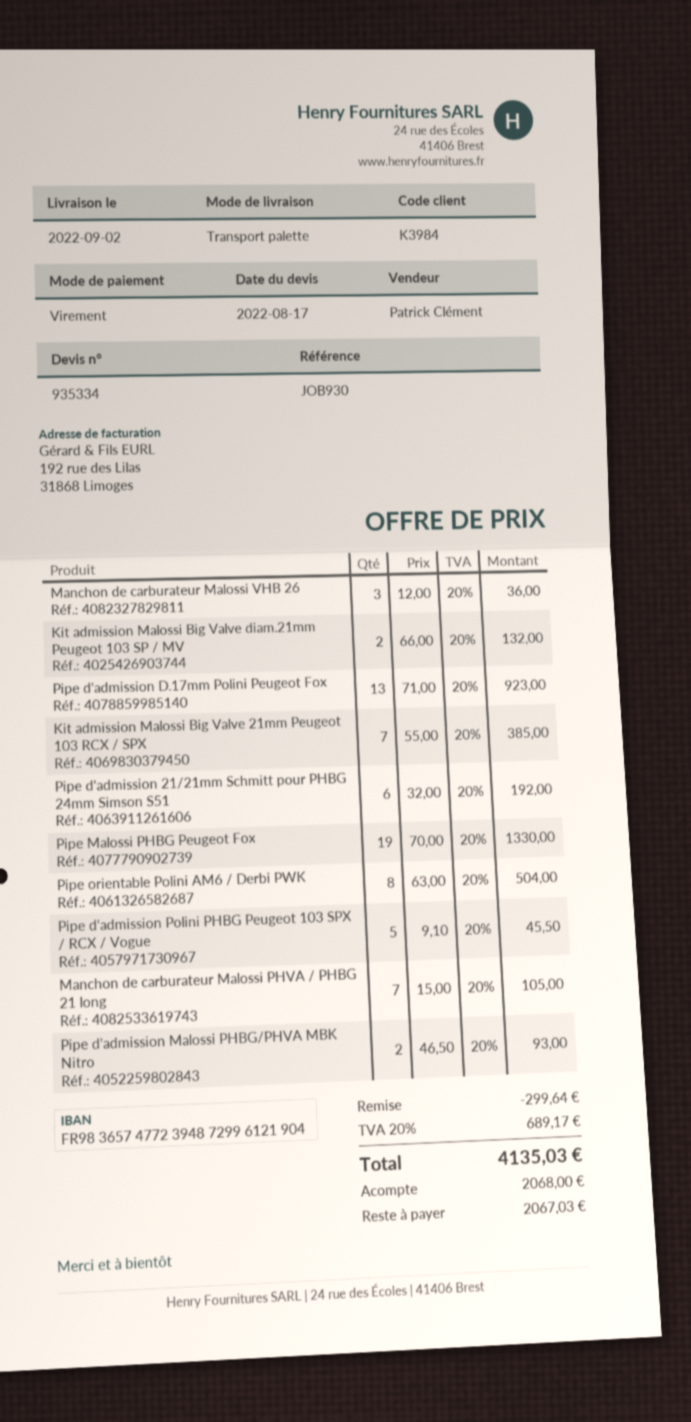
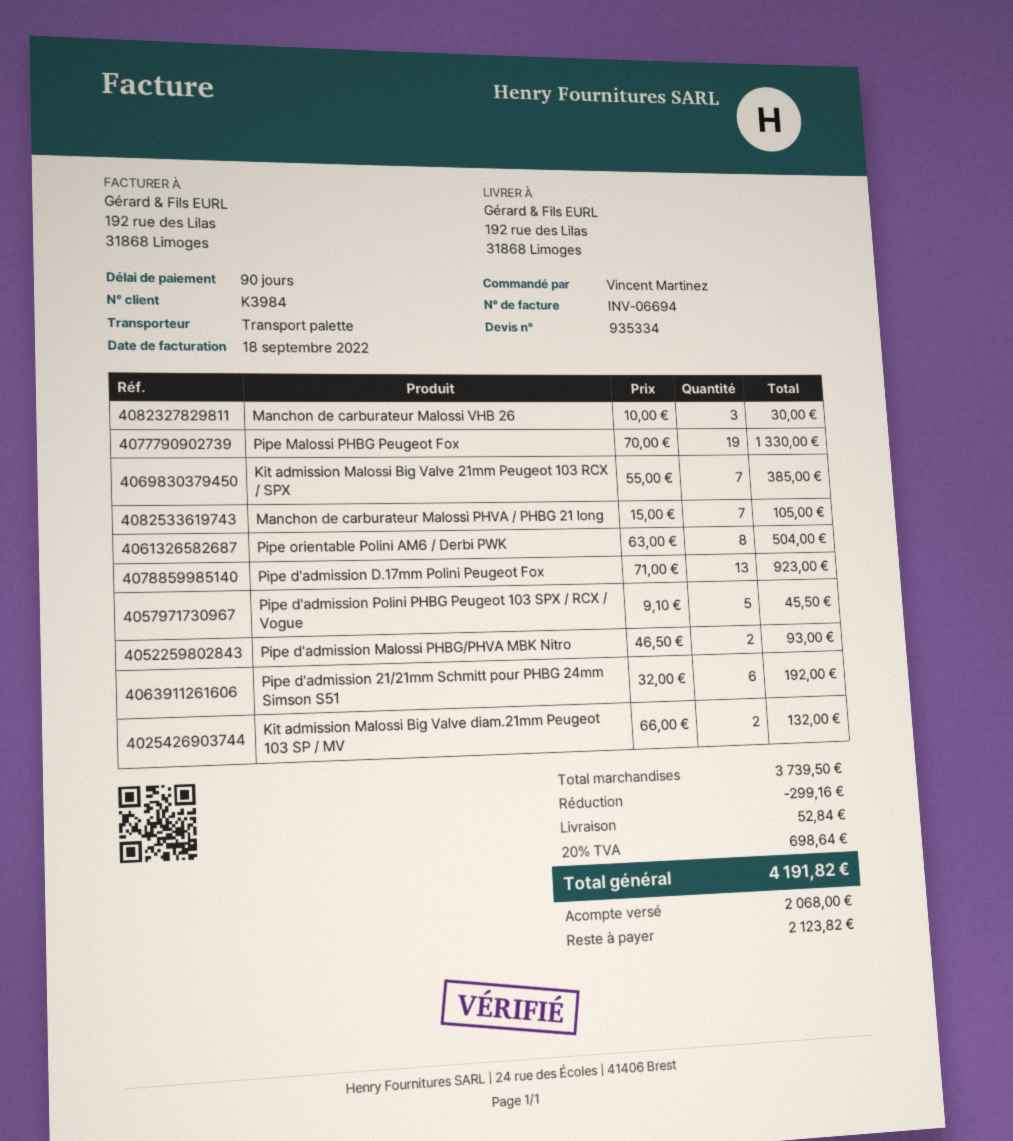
Manchon de carburateur Malossi VHB 26: 3 x 12.00 = 36.00 -> 3 x 10.00 = 30.00
discount: 299.64 -> 299.16
shipping: none -> 52.84
tax: 20% = 689.17 -> 20% = 698.64
total: 4135.03 -> 4191.82
balance: 2067.03 -> 2123.82

